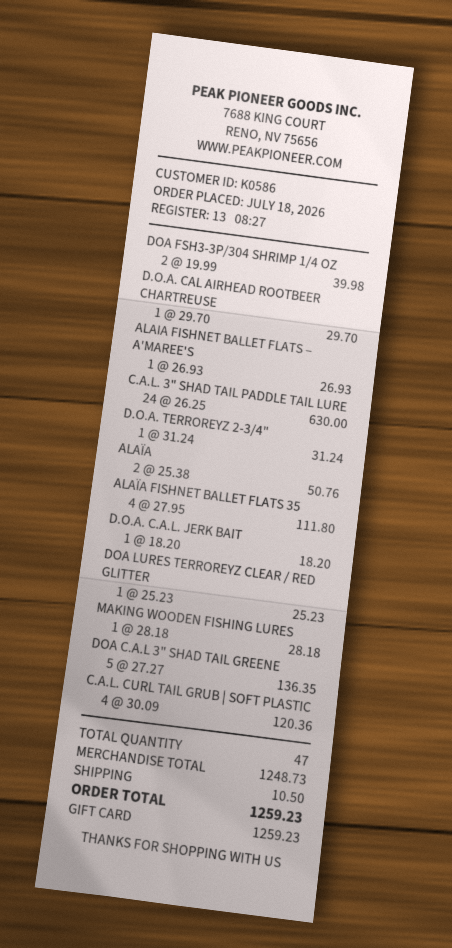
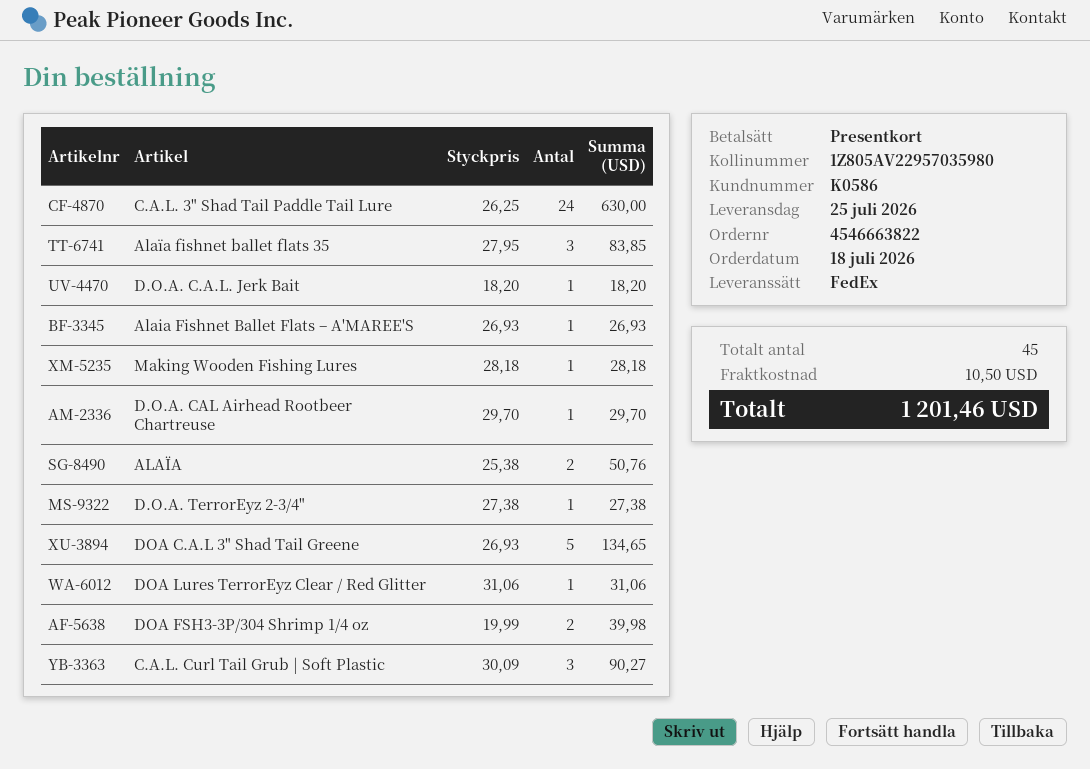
D.O.A. TERROREYZ 2-3/4": 1 x 31.24 = 31.24 -> 1 x 27.38 = 27.38
ALAÏA FISHNET BALLET FLATS 35: 4 x 27.95 = 111.80 -> 3 x 27.95 = 83.85
DOA LURES TERROREYZ CLEAR / RED GLITTER: 1 x 25.23 = 25.23 -> 1 x 31.06 = 31.06
DOA C.A.L 3" SHAD TAIL GREENE: 5 x 27.27 = 136.35 -> 5 x 26.93 = 134.65
C.A.L. CURL TAIL GRUB | SOFT PLASTIC: 4 x 30.09 = 120.36 -> 3 x 30.09 = 90.27
total quantity: 47 -> 45
total: 1259.23 -> 1201.46

